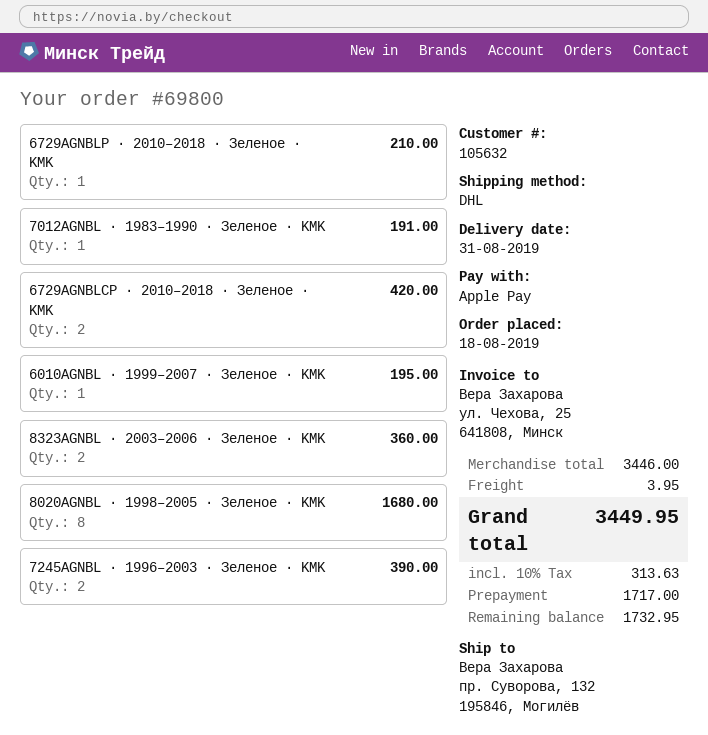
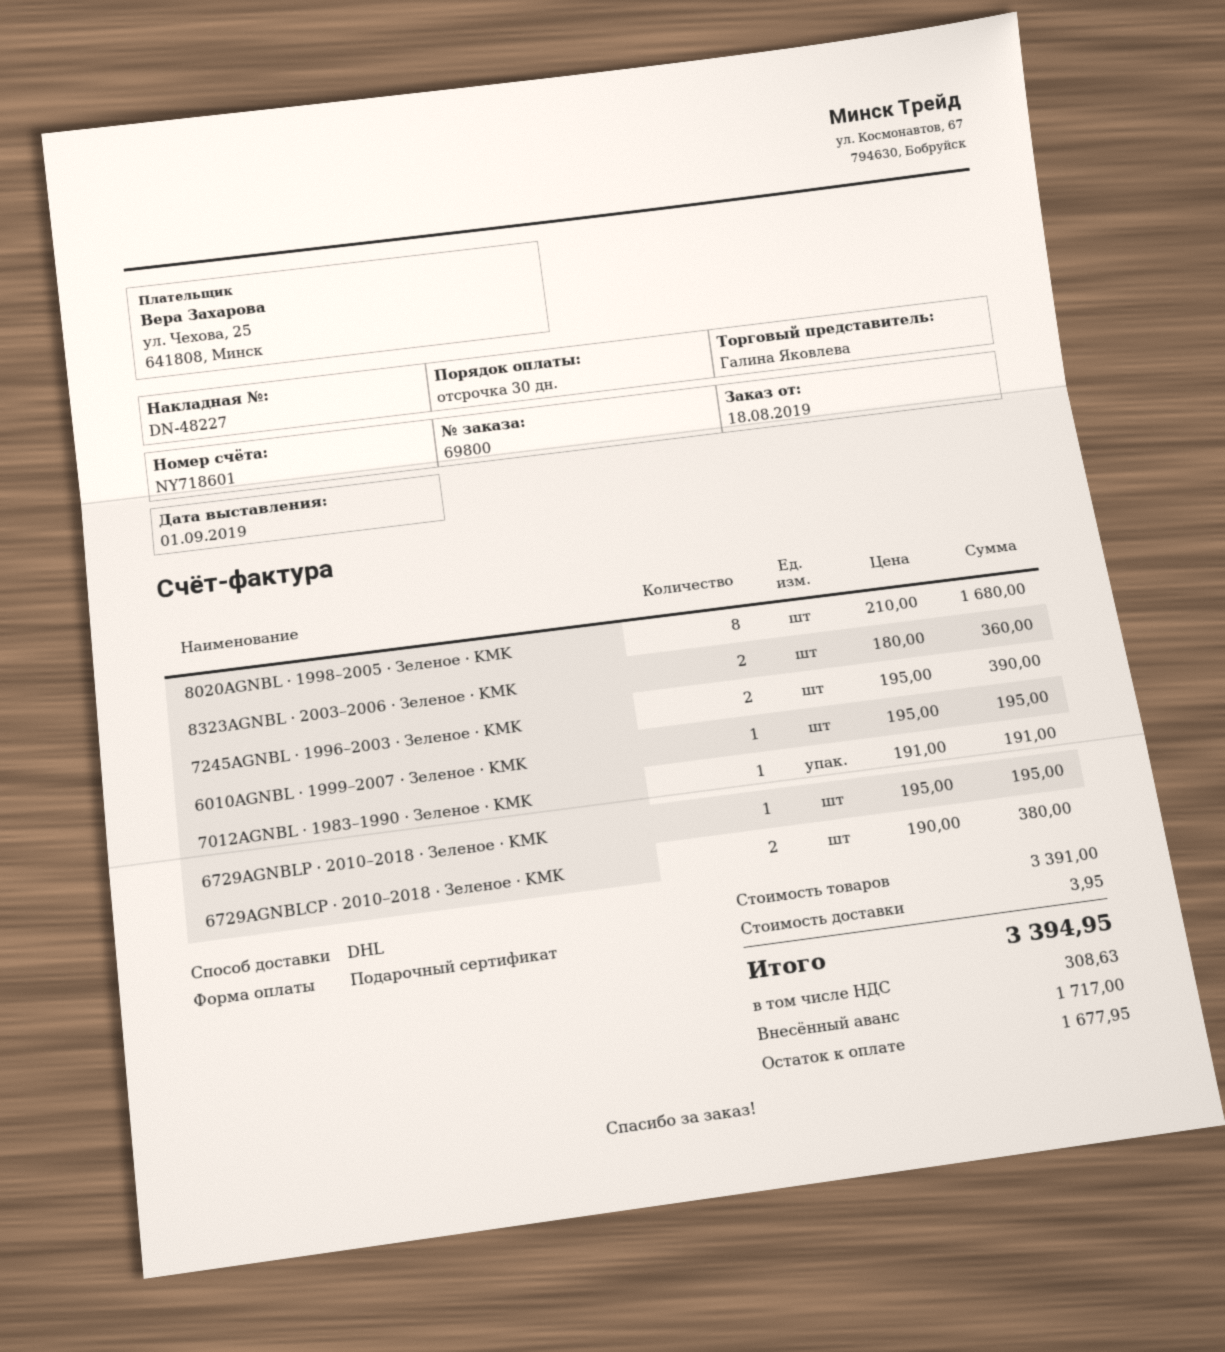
payment method: Apple Pay -> gift card
6729AGNBLP · 2010–2018 · Зеленое · KMK: 1 for 210.00 -> 1 for 195.00
6729AGNBLСP · 2010–2018 · Зеленое · KMK: 2 for 420.00 -> 2 for 380.00
subtotal: 3446.00 -> 3391.00
tax: 313.63 -> 308.63
total: 3449.95 -> 3394.95
balance: 1732.95 -> 1677.95

